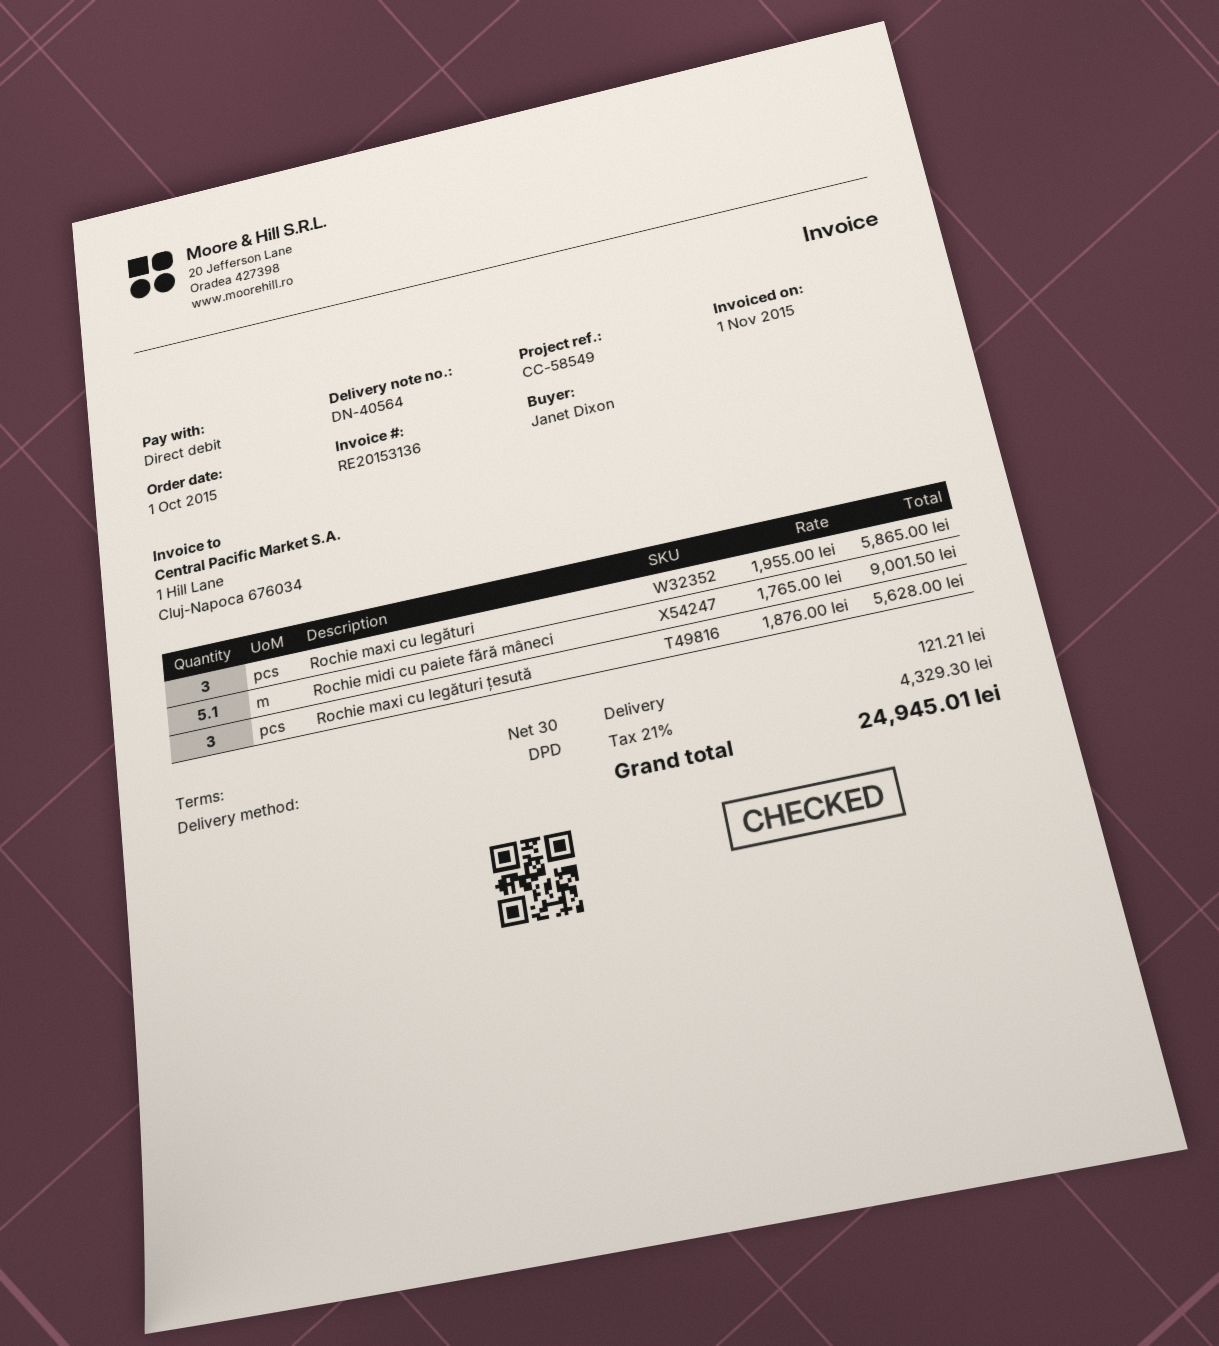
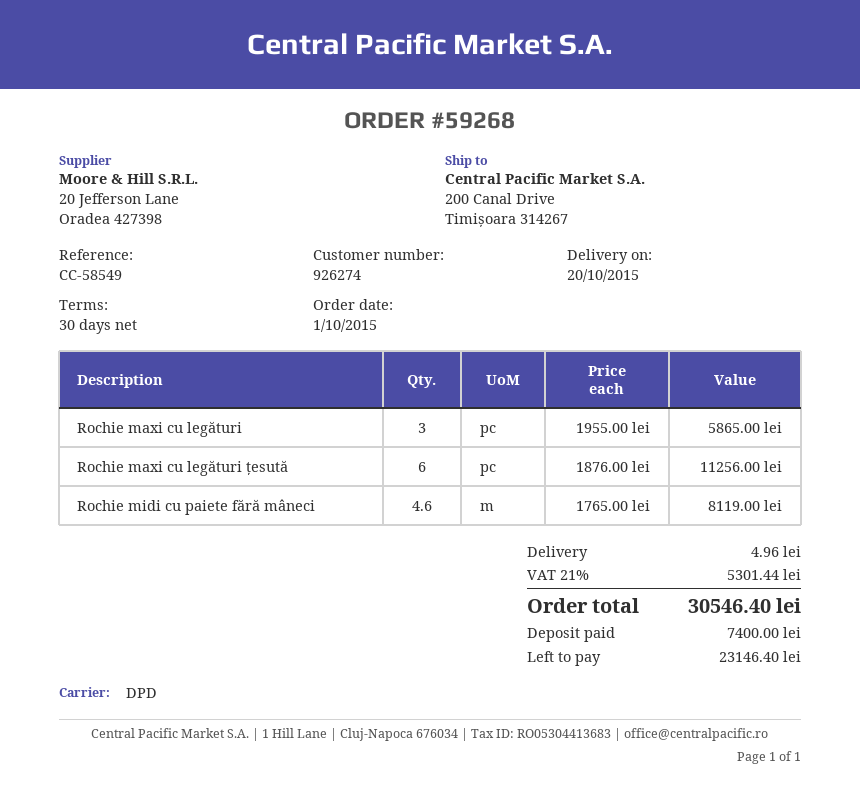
Rochie midi cu paiete fără mâneci: 5.1 x 1765.00 = 9001.50 -> 4.6 x 1765.00 = 8119.00
Rochie maxi cu legături țesută: 3 x 1876.00 = 5628.00 -> 6 x 1876.00 = 11256.00
shipping: 121.21 -> 4.96
tax: 21% = 4329.30 -> 21% = 5301.44
total: 24945.01 -> 30546.40

